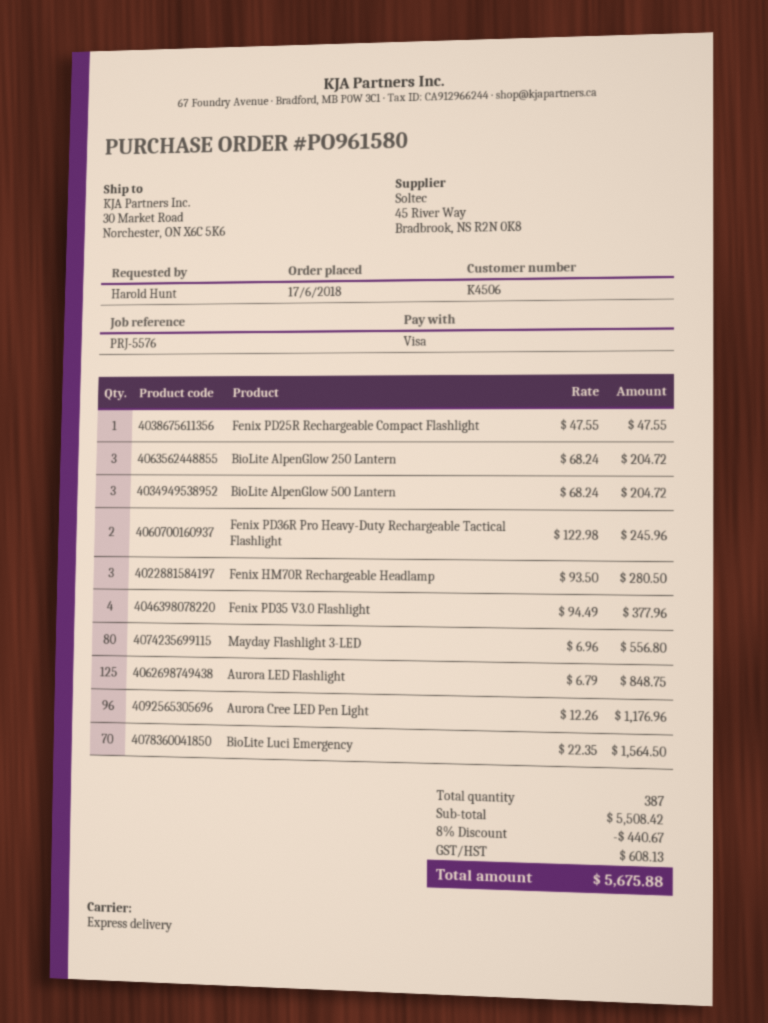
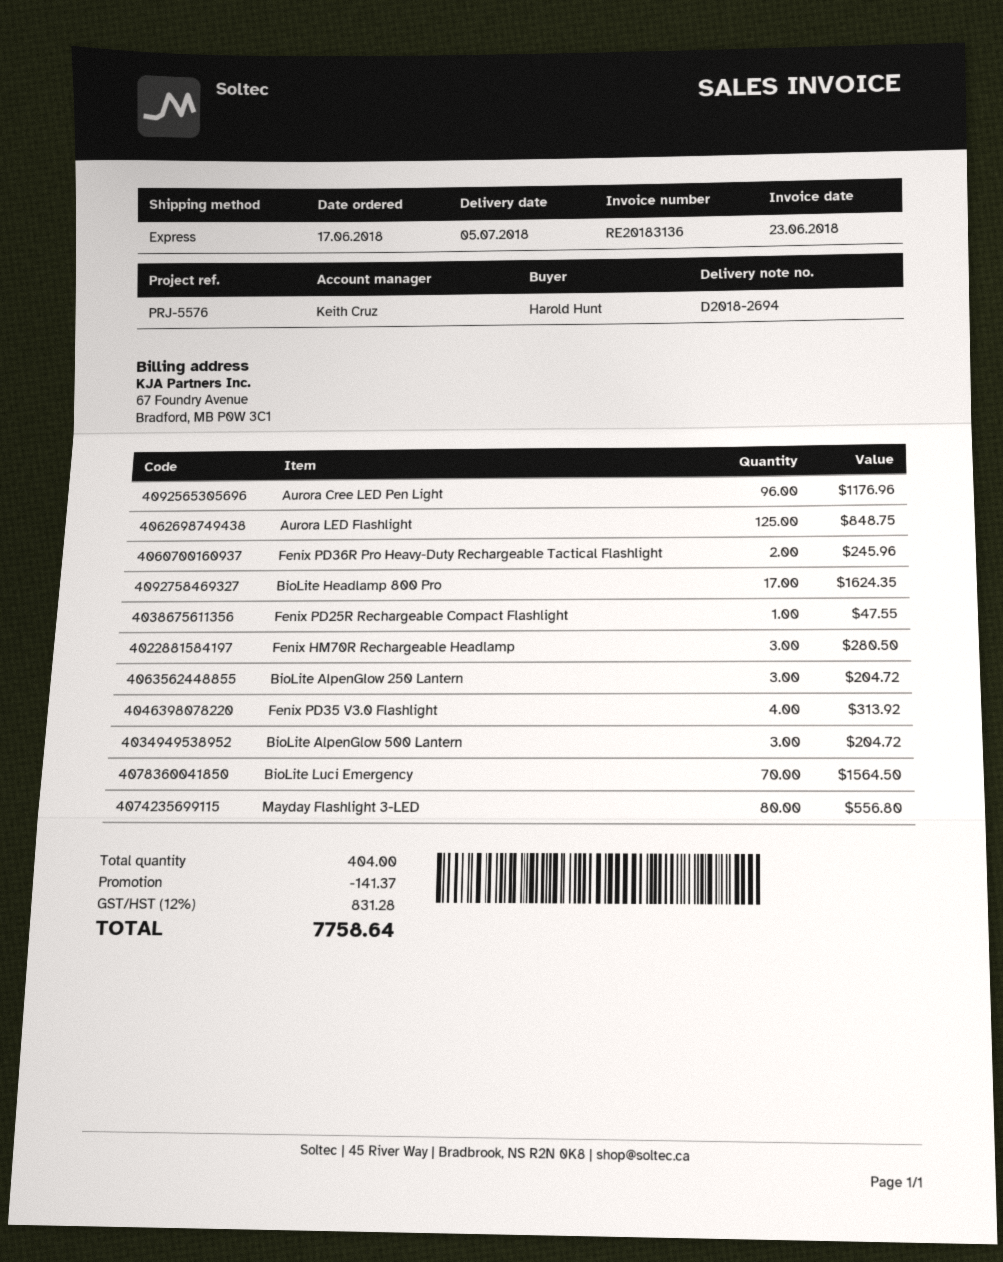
Fenix PD35 V3.0 Flashlight: 4 for 377.96 -> 4 for 313.92
BioLite Headlamp 800 Pro: none -> 17 for 1624.35
total quantity: 387 -> 404
discount: 440.67 -> 141.37
tax: 608.13 -> 831.28
total: 5675.88 -> 7758.64

